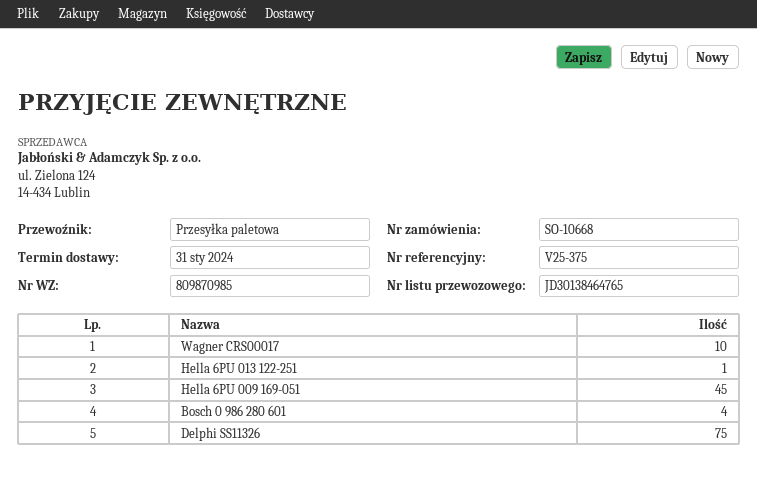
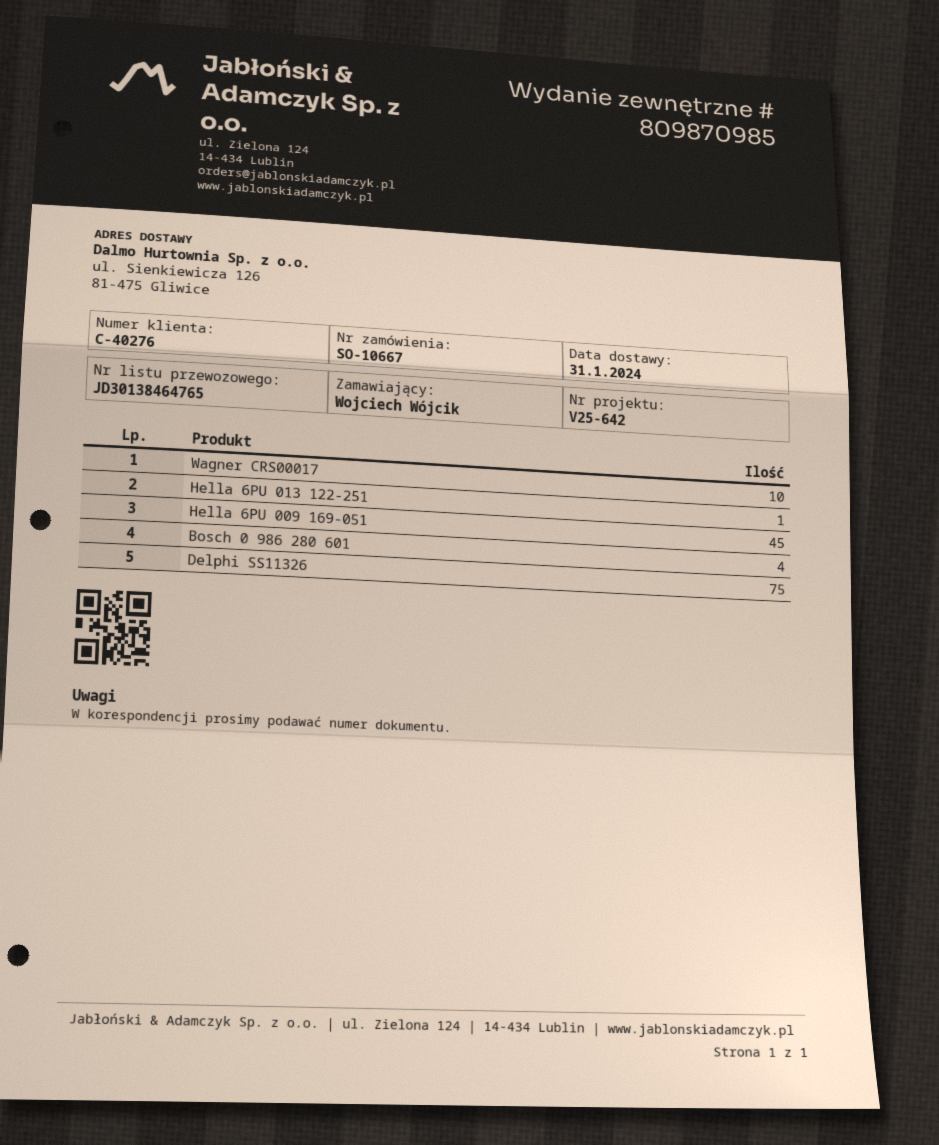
order number: SO-10668 -> SO-10667
reference: V25-375 -> V25-642

